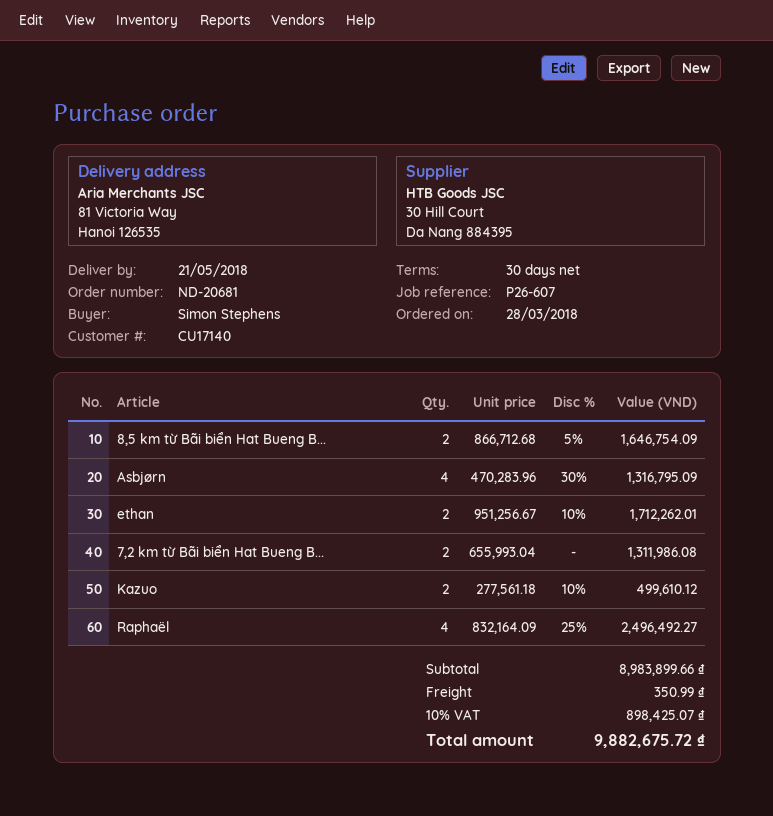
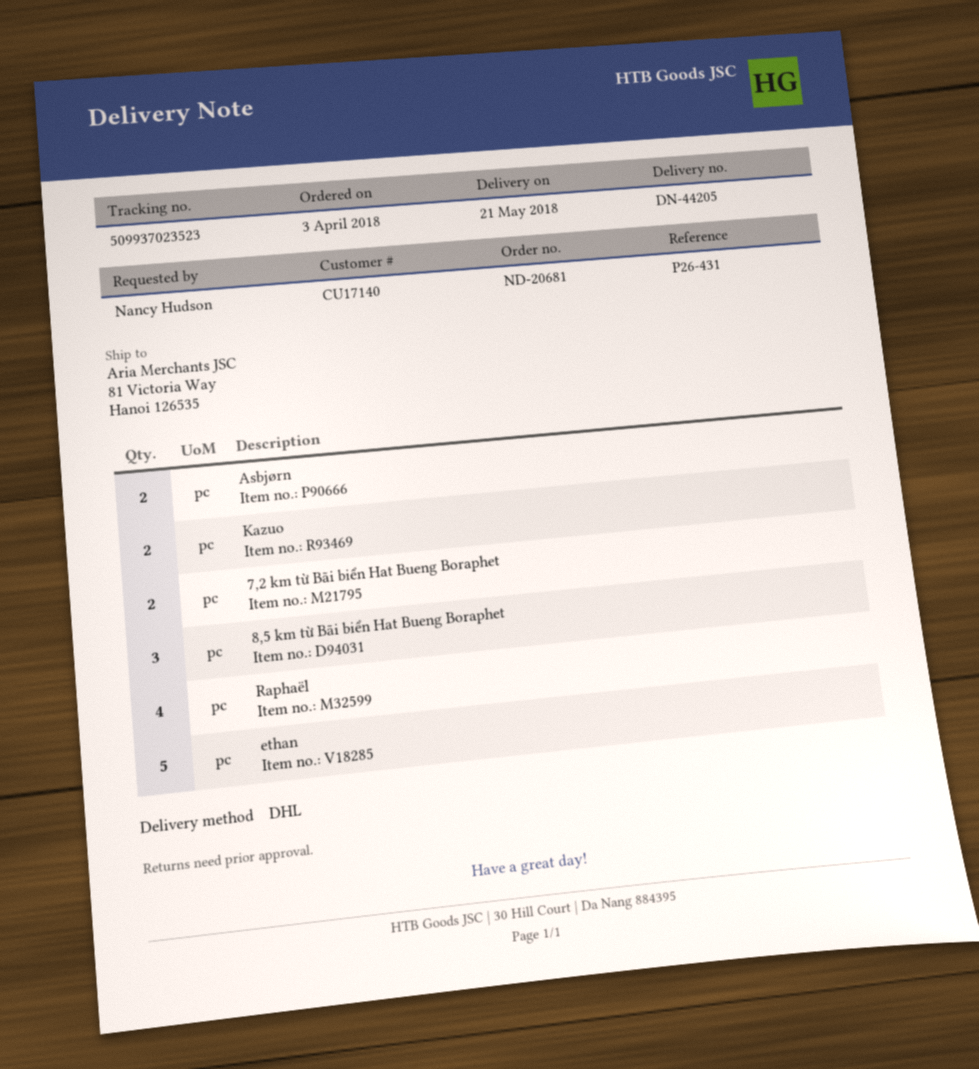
order date: 2018-03-28 -> 2018-04-03
reference: P26-607 -> P26-431
ordered by: Simon Stephens -> Nancy Hudson
8,5 km từ Bãi biển Hat Bueng B...: 2 -> 3
Asbjørn: 4 -> 2
ethan: 2 -> 5

